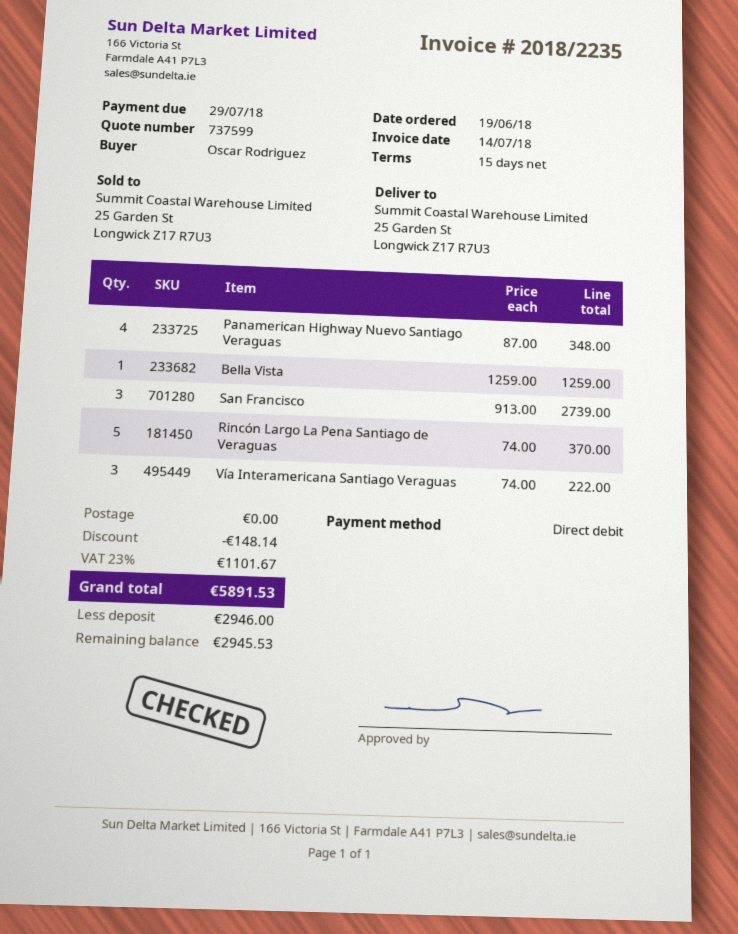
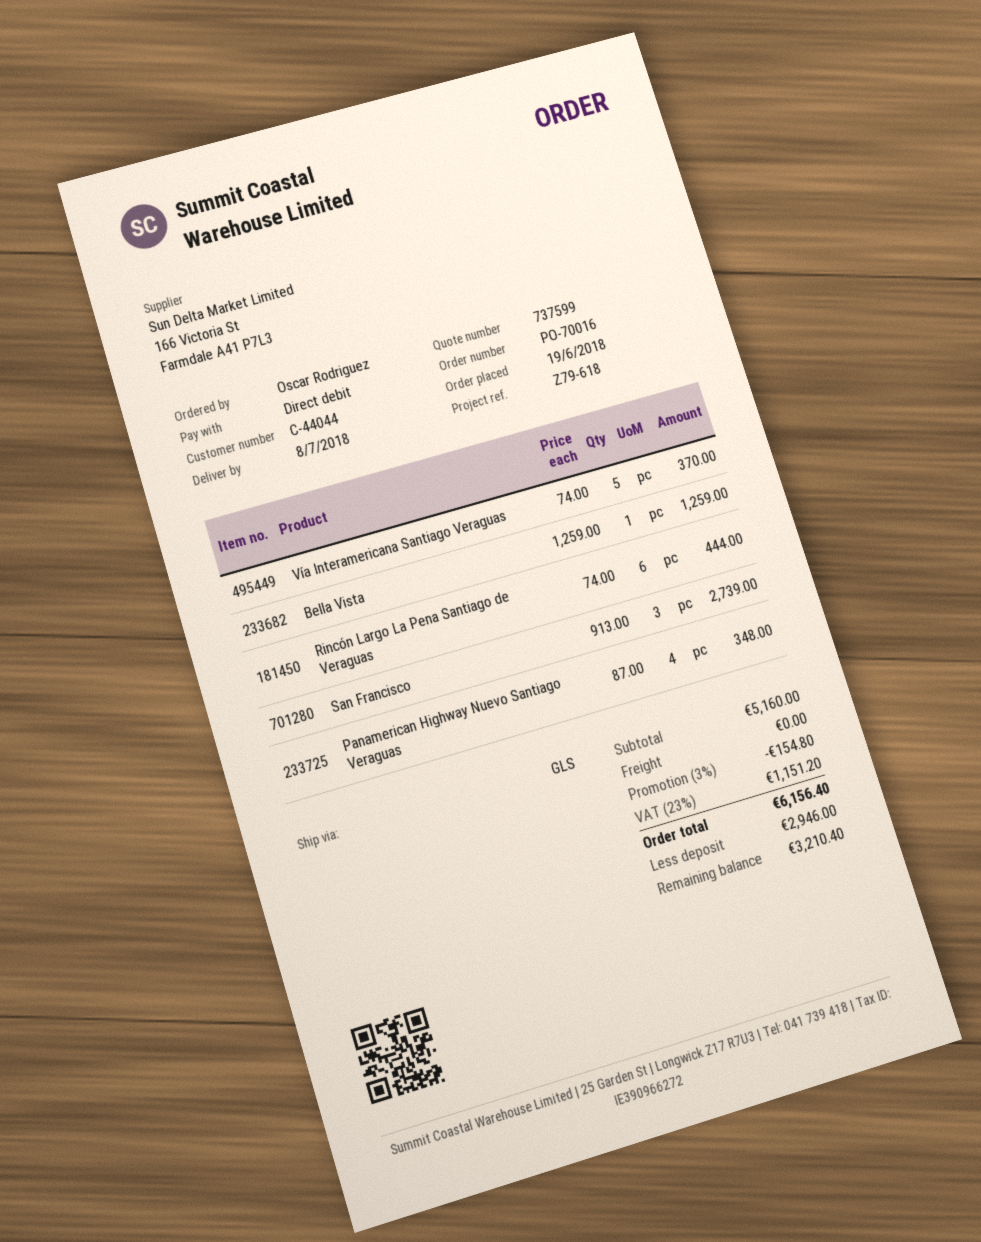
Rincón Largo La Pena Santiago de Veraguas: 5 x 74.00 = 370.00 -> 6 x 74.00 = 444.00
Vía Interamericana Santiago Veraguas: 3 x 74.00 = 222.00 -> 5 x 74.00 = 370.00
discount: 148.14 -> 154.80
tax: 23% = 1101.67 -> 23% = 1151.20
total: 5891.53 -> 6156.40
balance: 2945.53 -> 3210.40

